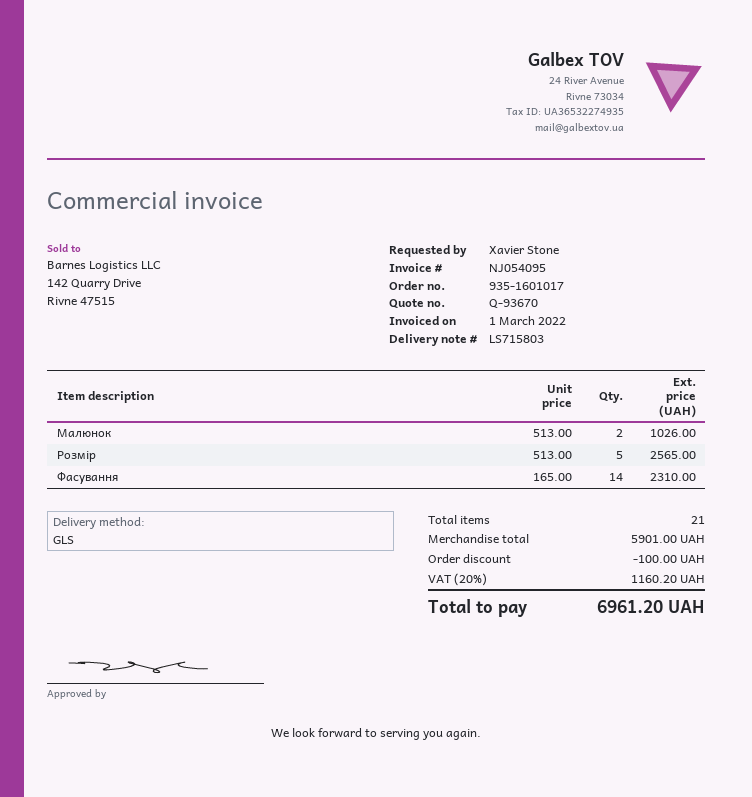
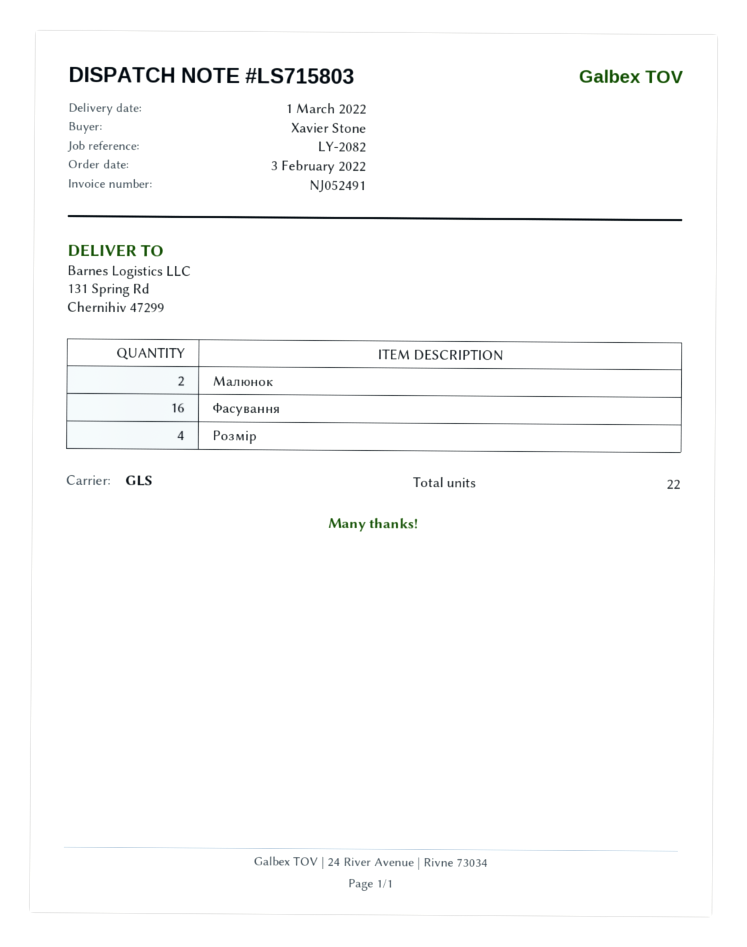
invoice number: NJ054095 -> NJ052491
Розмір: 5 -> 4
Фасування: 14 -> 16
total quantity: 21 -> 22

